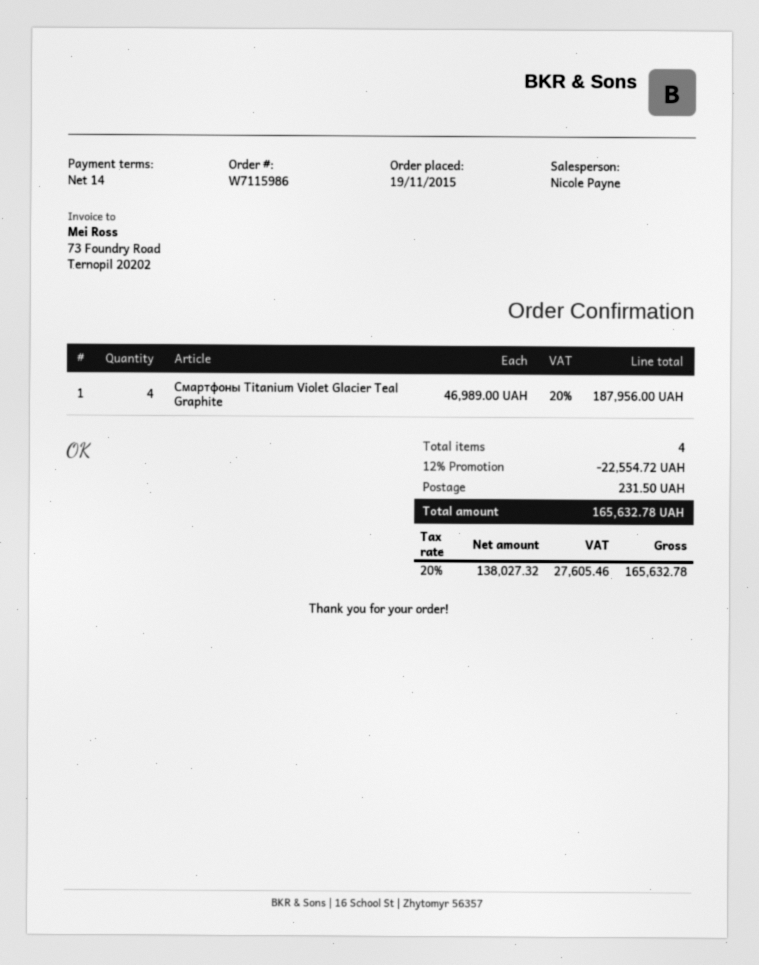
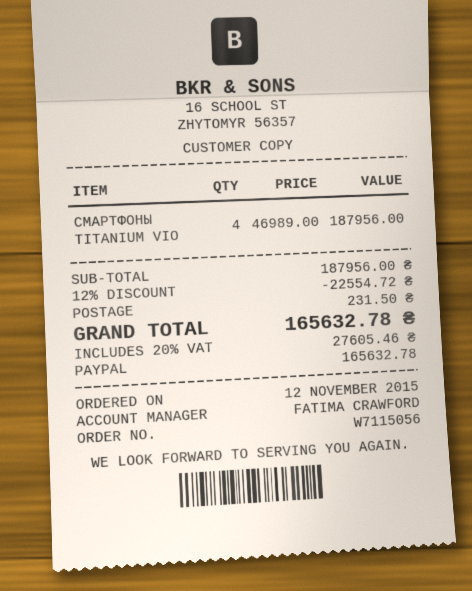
order number: W7115986 -> W7115056
order date: 2015-11-19 -> 2015-11-12
sales rep: Nicole Payne -> FATIMA CRAWFORD

